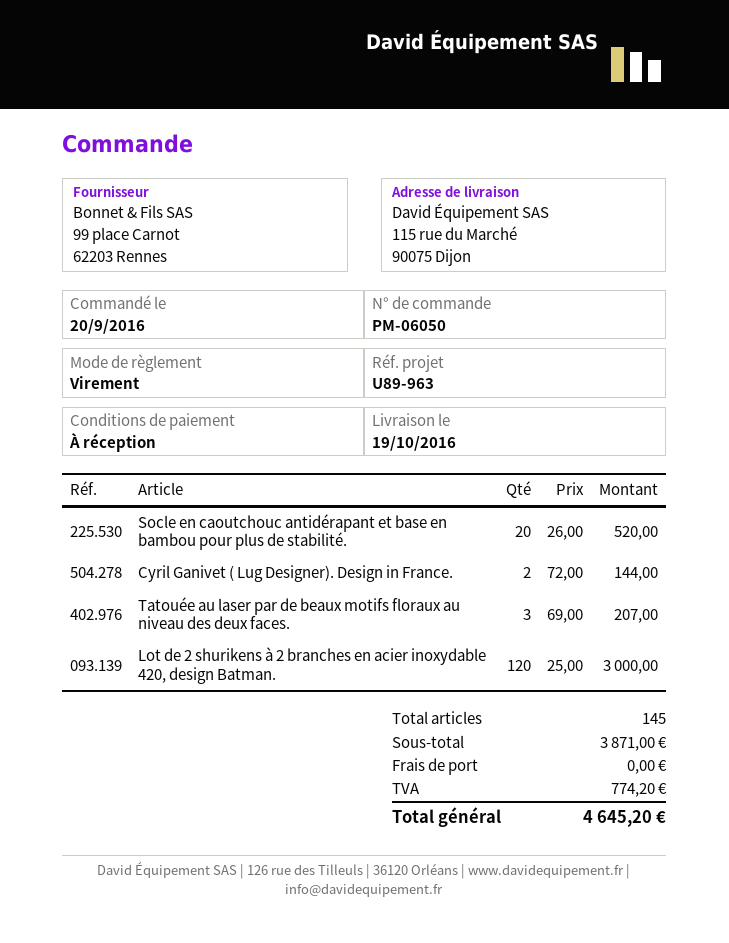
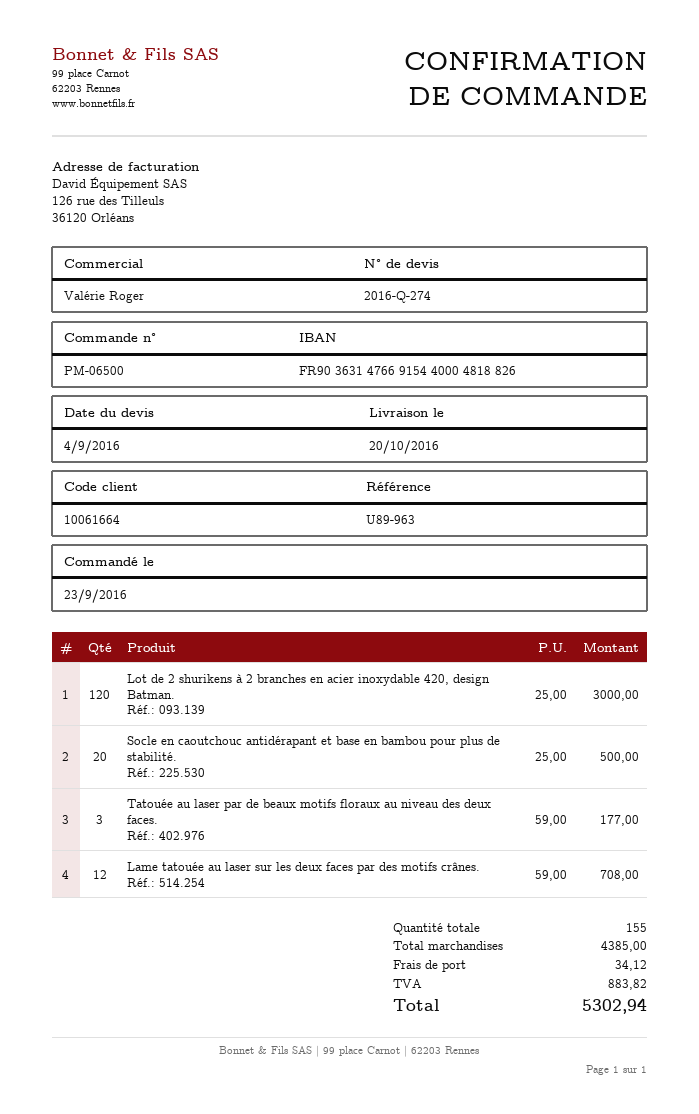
order number: PM-06050 -> PM-06500
order date: 2016-09-20 -> 2016-09-23
delivery date: 2016-10-19 -> 2016-10-20
Socle en caoutchouc antidérapant et base en bambou pour plus de stabilité.: 20 x 26.00 = 520.00 -> 20 x 25.00 = 500.00
Cyril Ganivet ( Lug Designer). Design in France.: 2 x 72.00 = 144.00 -> none
Tatouée au laser par de beaux motifs floraux au niveau des deux faces.: 3 x 69.00 = 207.00 -> 3 x 59.00 = 177.00
Lame tatouée au laser sur les deux faces par des motifs crânes.: none -> 12 x 59.00 = 708.00
total quantity: 145 -> 155
subtotal: 3871.00 -> 4385.00
shipping: 0.00 -> 34.12
tax: 774.20 -> 883.82
total: 4645.20 -> 5302.94

